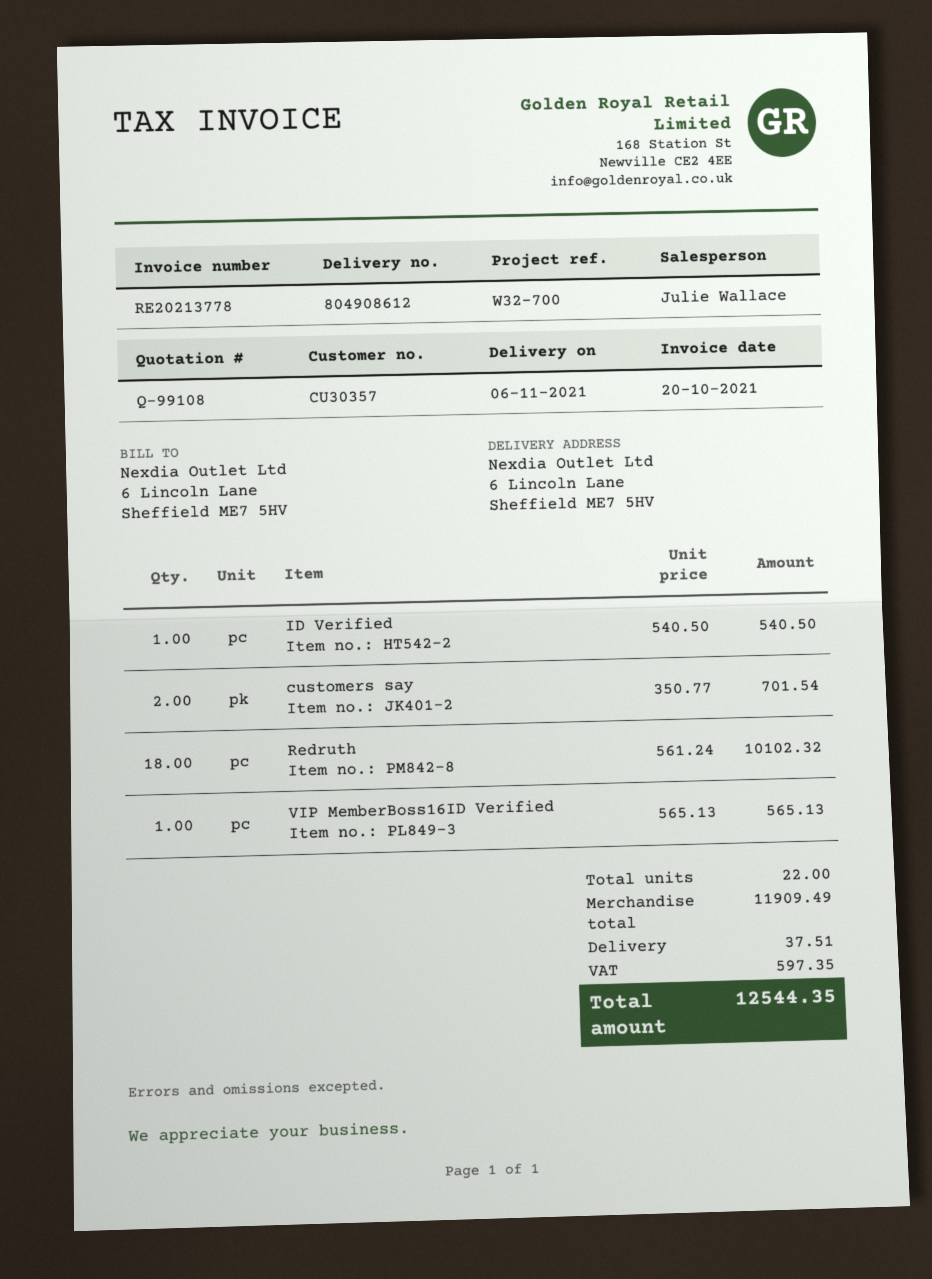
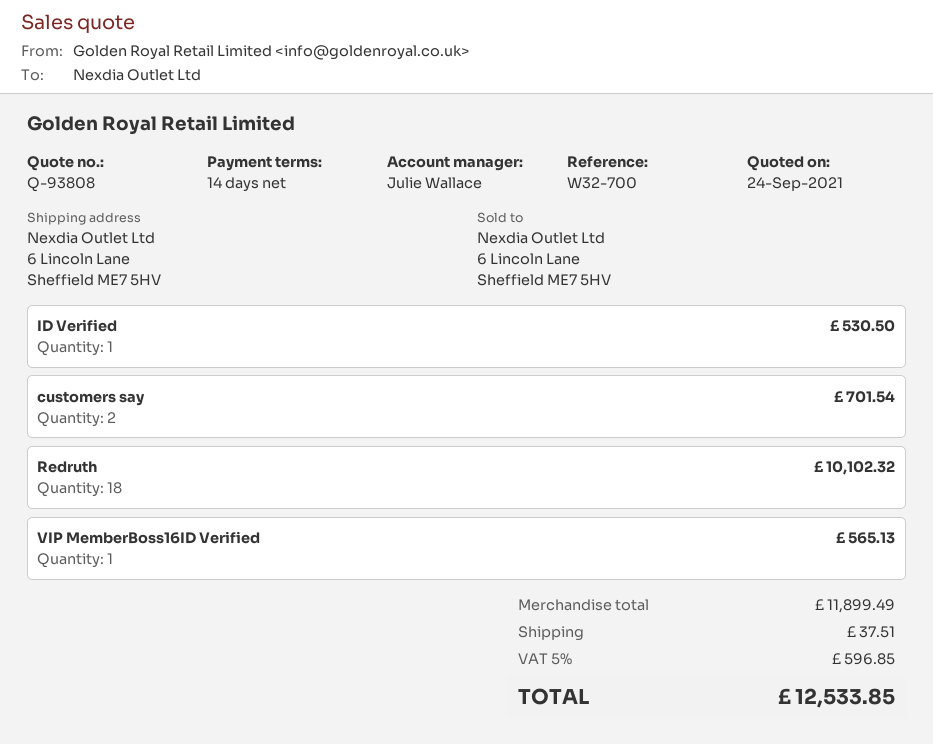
quote number: Q-99108 -> Q-93808
ID Verified: 1 for 540.50 -> 1 for 530.50
subtotal: 11909.49 -> 11899.49
tax: 597.35 -> 596.85
total: 12544.35 -> 12533.85

